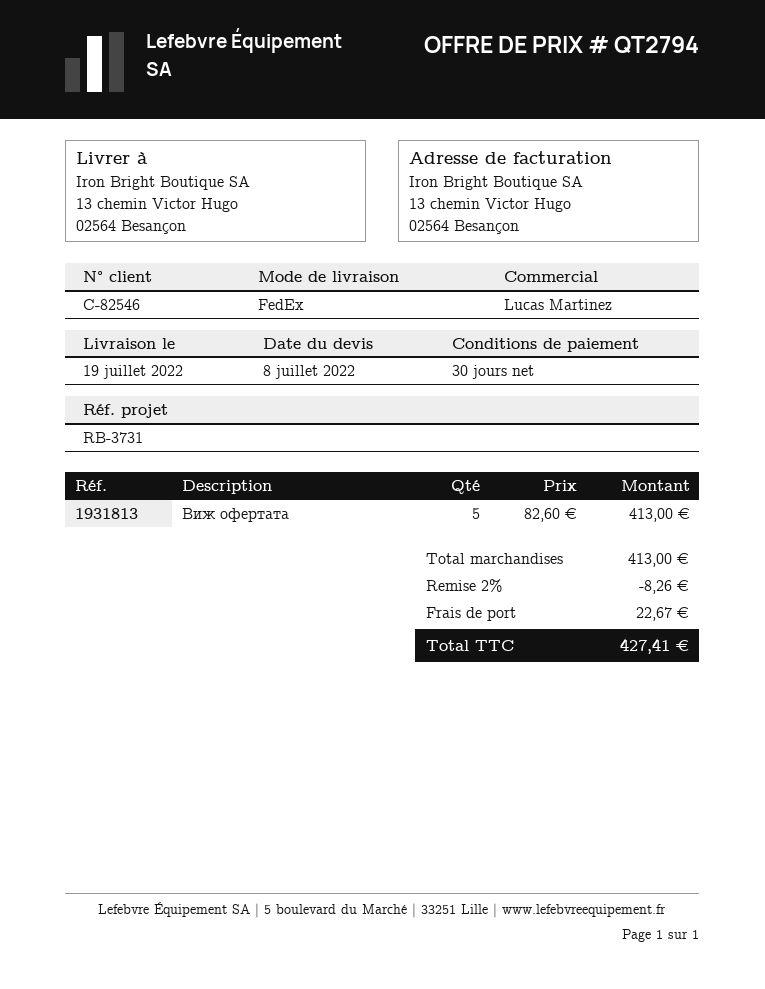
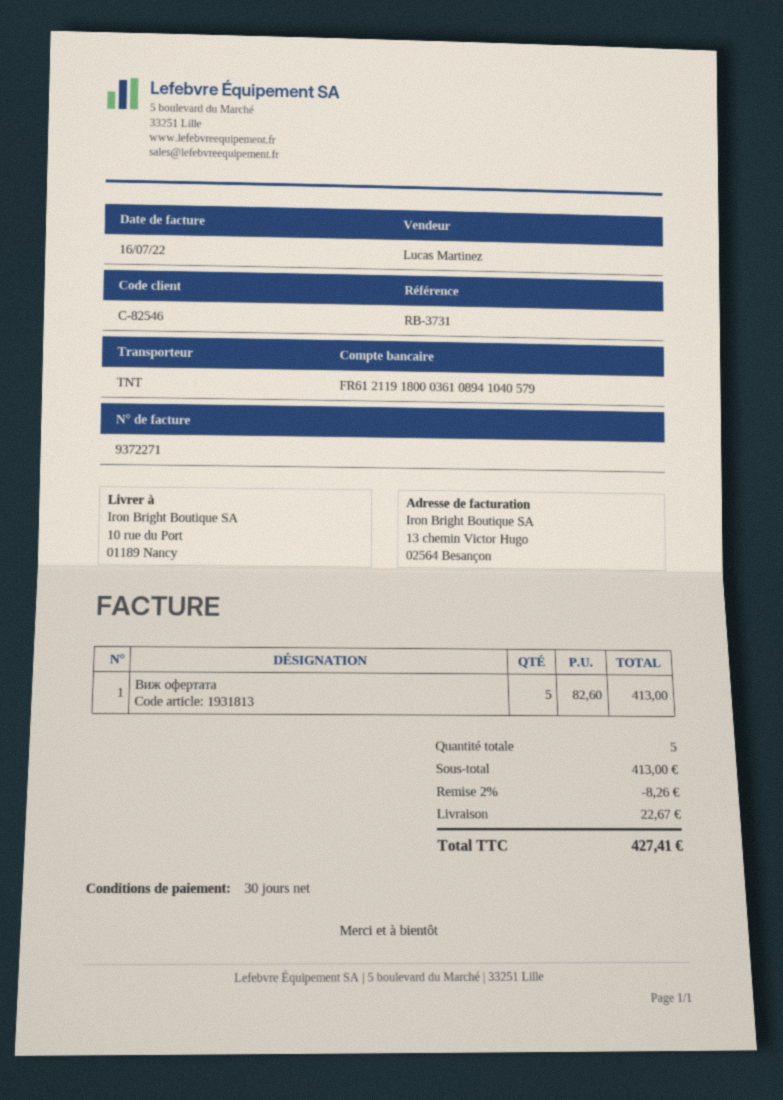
shipping method: FedEx -> TNT
ship to: 13 chemin Victor Hugo, 02564 Besançon -> 10 rue du Port, 01189 Nancy

